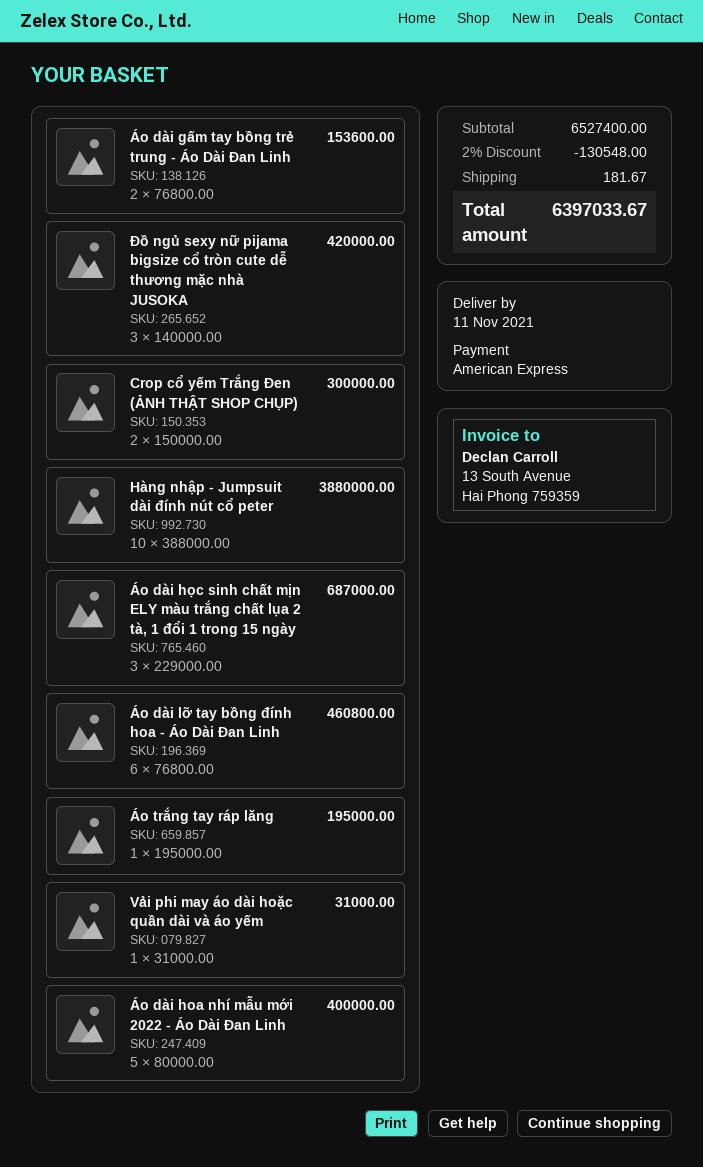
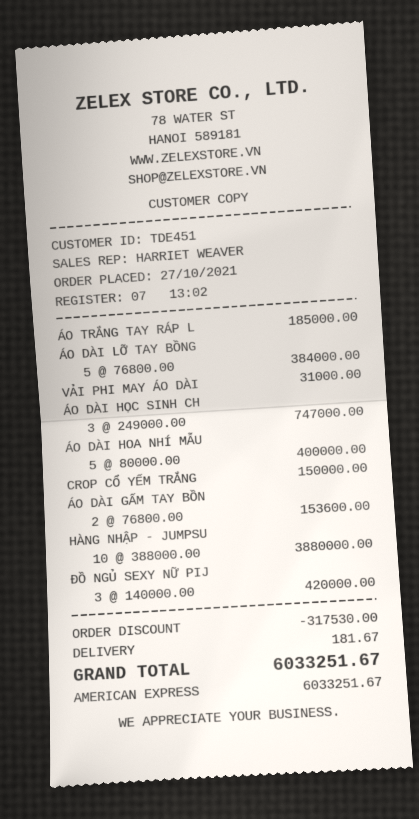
Crop cổ yếm Trắng Đen (ẢNH THẬT SHOP CHỤP): 2 x 150000.00 = 300000.00 -> 1 x 150000.00 = 150000.00
Áo dài học sinh chất mịn ELY màu trắng chất lụa 2 tà, 1 đổi 1 trong 15 ngày: 3 x 229000.00 = 687000.00 -> 3 x 249000.00 = 747000.00
Áo dài lỡ tay bồng đính hoa - Áo Dài Đan Linh: 6 x 76800.00 = 460800.00 -> 5 x 76800.00 = 384000.00
Áo trắng tay ráp lăng: 1 x 195000.00 = 195000.00 -> 1 x 185000.00 = 185000.00
discount: 130548.00 -> 317530.00
total: 6397033.67 -> 6033251.67

